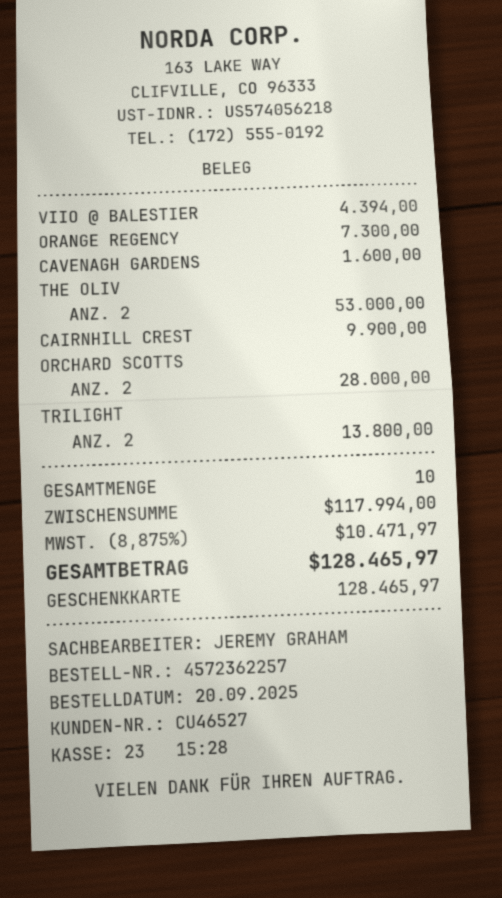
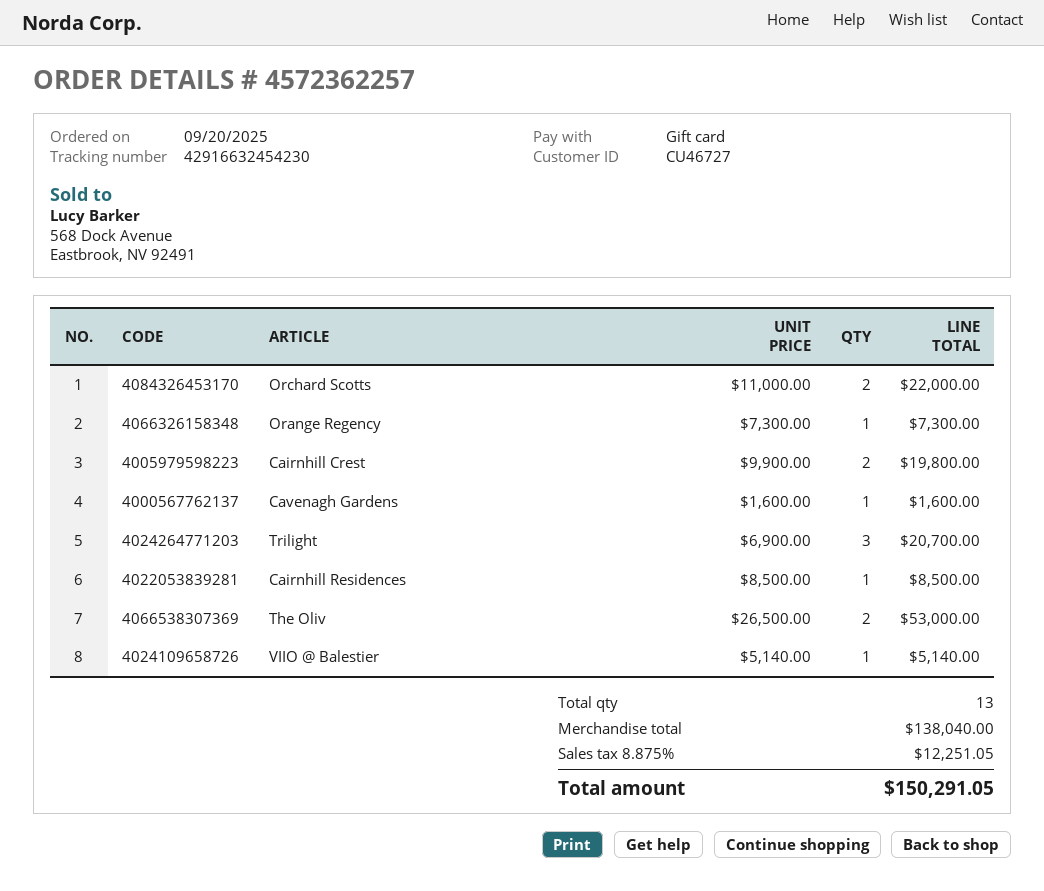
customer number: CU46527 -> CU46727
VIIO @ BALESTIER: 1 for 4394.00 -> 1 for 5140.00
CAIRNHILL CREST: 1 for 9900.00 -> 2 for 19800.00
ORCHARD SCOTTS: 2 for 28000.00 -> 2 for 22000.00
TRILIGHT: 2 for 13800.00 -> 3 for 20700.00
Cairnhill Residences: none -> 1 for 8500.00
total quantity: 10 -> 13
subtotal: 117994.00 -> 138040.00
tax: 8.875% = 10471.97 -> 8.875% = 12251.05
total: 128465.97 -> 150291.05

